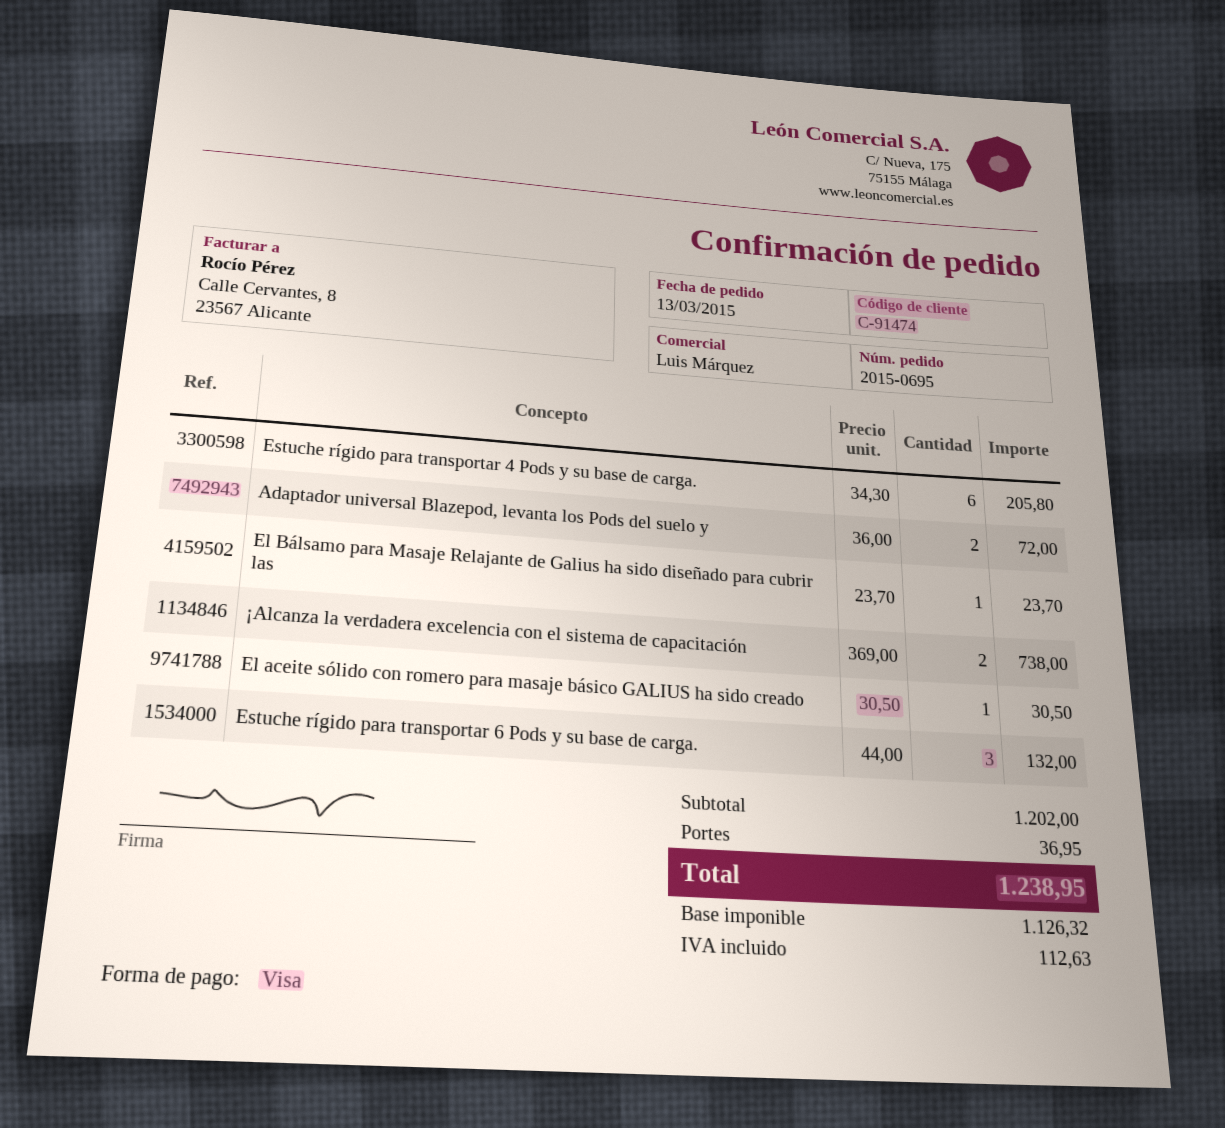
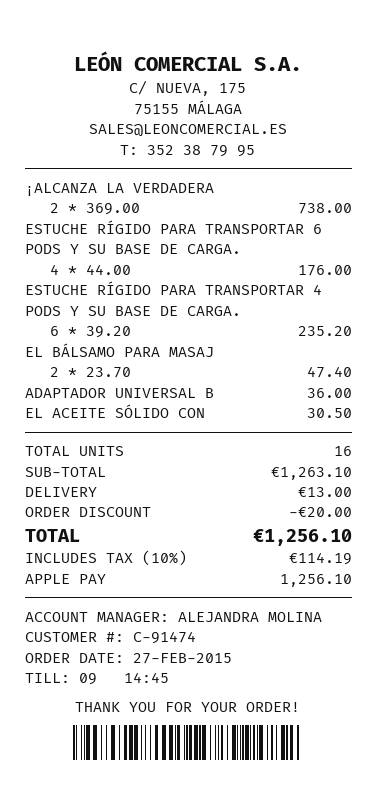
order date: 2015-03-13 -> 2015-02-27
sales rep: Luis Márquez -> ALEJANDRA MOLINA
payment method: Visa -> Apple Pay
Estuche rígido para transportar 4 Pods y su base de carga.: 6 x 34.30 = 205.80 -> 6 x 39.20 = 235.20
Adaptador universal Blazepod, levanta los Pods del suelo y: 2 x 36.00 = 72.00 -> 1 x 36.00 = 36.00
El Bálsamo para Masaje Relajante de Galius ha sido diseñado para cubrir las: 1 x 23.70 = 23.70 -> 2 x 23.70 = 47.40
Estuche rígido para transportar 6 Pods y su base de carga.: 3 x 44.00 = 132.00 -> 4 x 44.00 = 176.00
subtotal: 1202.00 -> 1263.10
discount: none -> 20.00
shipping: 36.95 -> 13.00
tax: 112.63 -> 114.19
total: 1238.95 -> 1256.10

